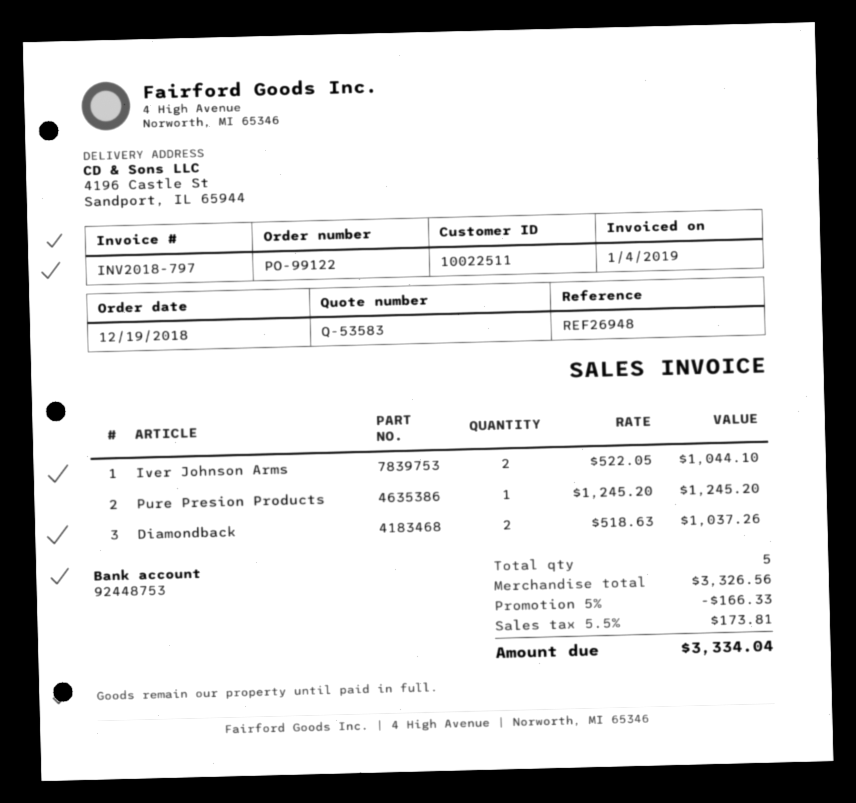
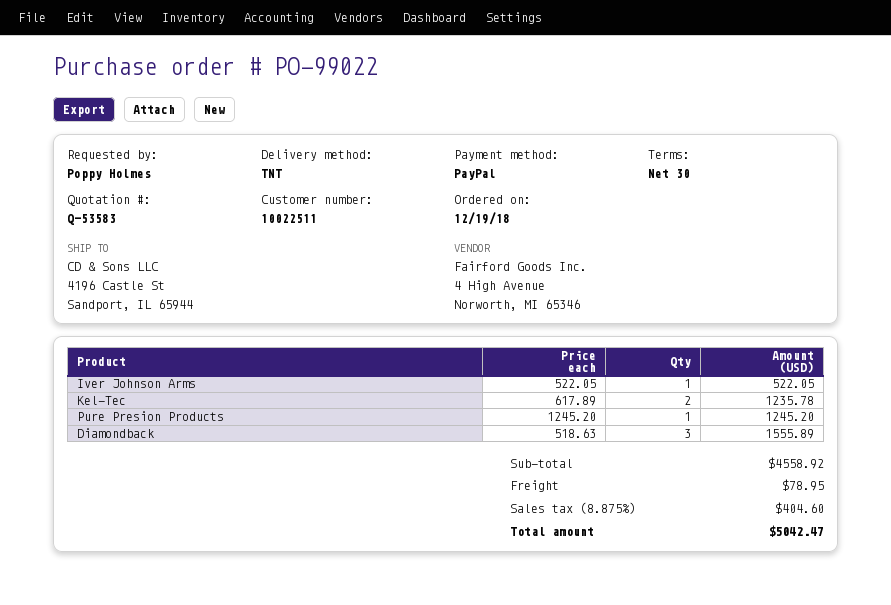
order number: PO-99122 -> PO-99022
Iver Johnson Arms: 2 x 522.05 = 1044.10 -> 1 x 522.05 = 522.05
Diamondback: 2 x 518.63 = 1037.26 -> 3 x 518.63 = 1555.89
Kel-Tec: none -> 2 x 617.89 = 1235.78
subtotal: 3326.56 -> 4558.92
discount: 5% = 166.33 -> none
shipping: none -> 78.95
tax: 5.5% = 173.81 -> 8.875% = 404.60
total: 3334.04 -> 5042.47

